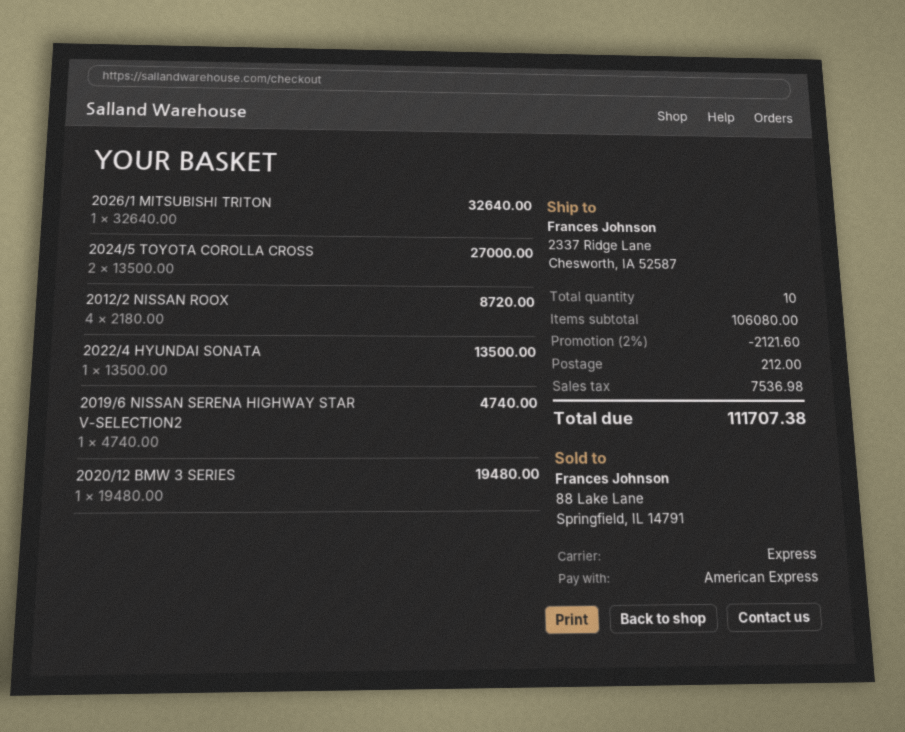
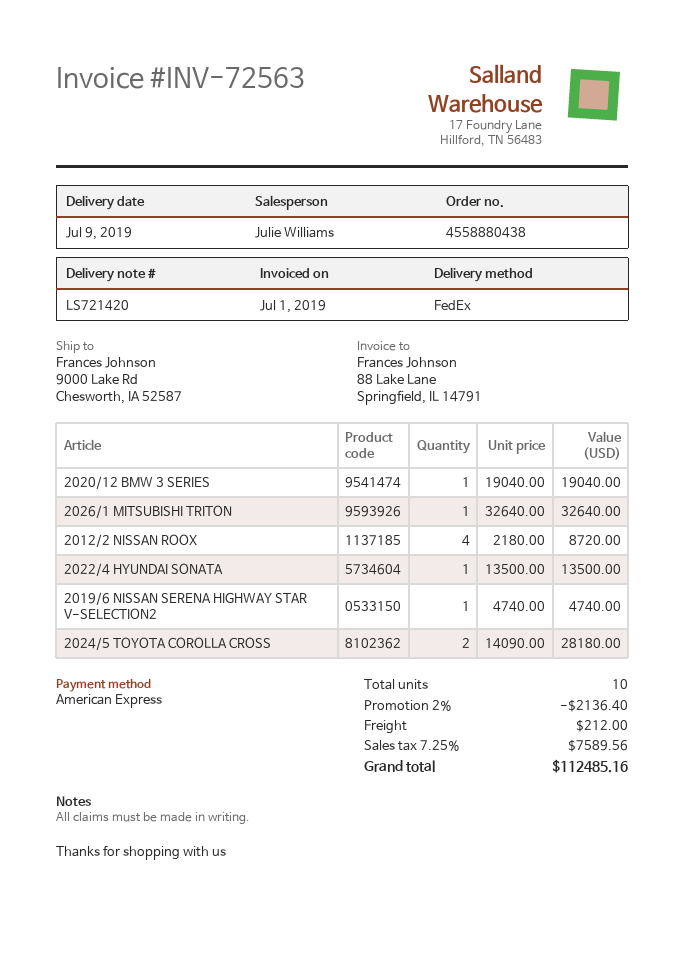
shipping method: express -> FedEx
ship to: 2337 Ridge Lane, Chesworth, IA 52587 -> 9000 Lake Rd, Chesworth, IA 52587
2024/5 TOYOTA COROLLA CROSS: 2 x 13500.00 = 27000.00 -> 2 x 14090.00 = 28180.00
2020/12 BMW 3 SERIES: 1 x 19480.00 = 19480.00 -> 1 x 19040.00 = 19040.00
discount: 2% = 2121.60 -> 2% = 2136.40
tax: 7536.98 -> 7589.56
total: 111707.38 -> 112485.16

